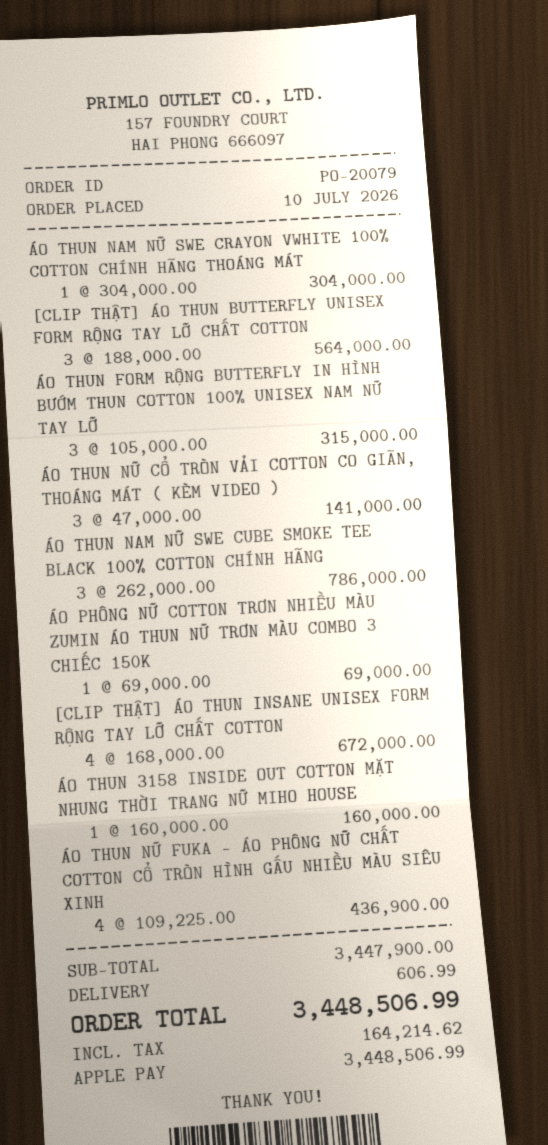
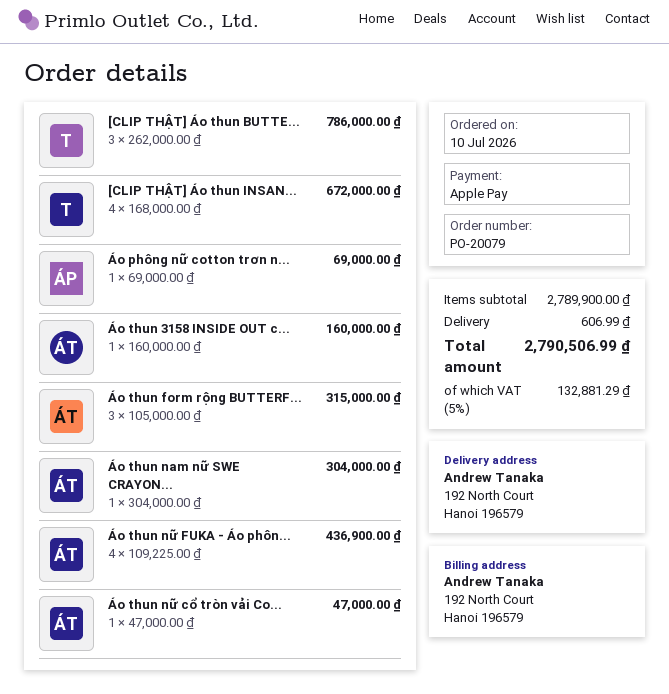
[CLIP THẬT] ÁO THUN BUTTERFLY UNISEX FORM RỘNG TAY LỠ CHẤT COTTON: 3 x 188000.00 = 564000.00 -> 3 x 262000.00 = 786000.00
ÁO THUN NỮ CỔ TRÒN VẢI COTTON CO GIÃN, THOÁNG MÁT ( KÈM VIDEO ): 3 x 47000.00 = 141000.00 -> 1 x 47000.00 = 47000.00
ÁO THUN NAM NỮ SWE CUBE SMOKE TEE BLACK 100% COTTON CHÍNH HÃNG: 3 x 262000.00 = 786000.00 -> none
subtotal: 3447900.00 -> 2789900.00
tax: 164214.62 -> 132881.29
total: 3448506.99 -> 2790506.99

